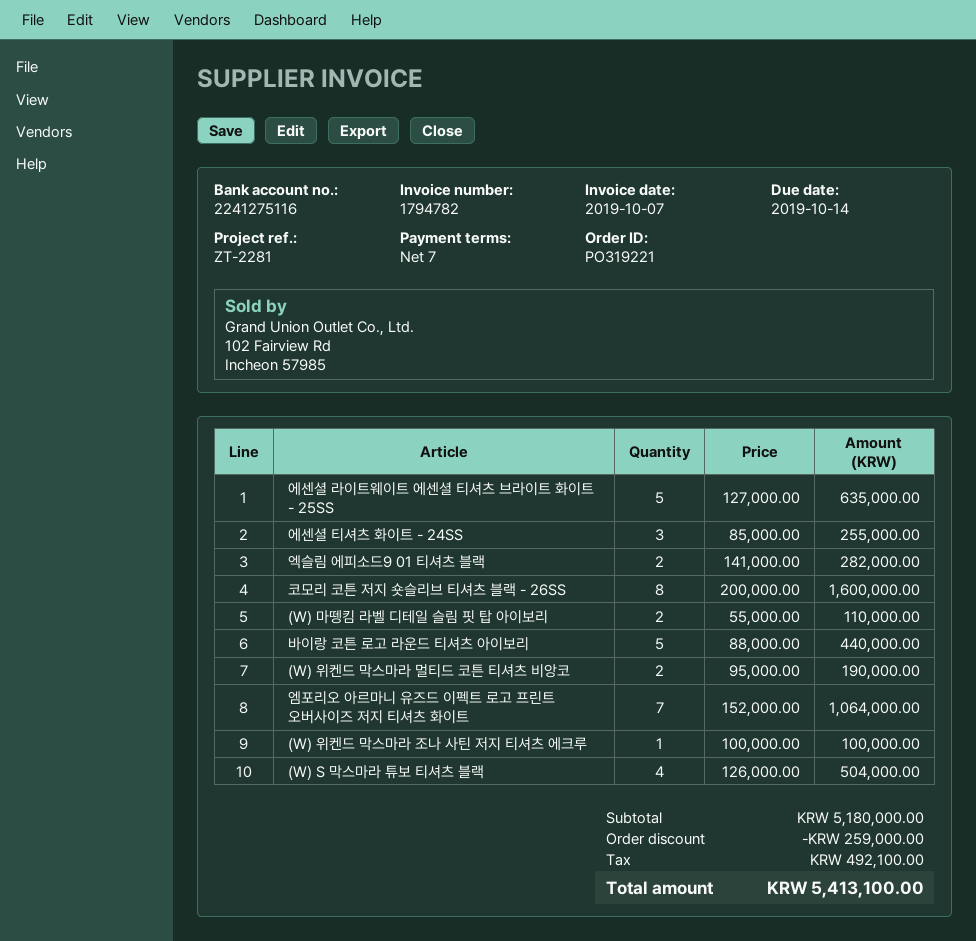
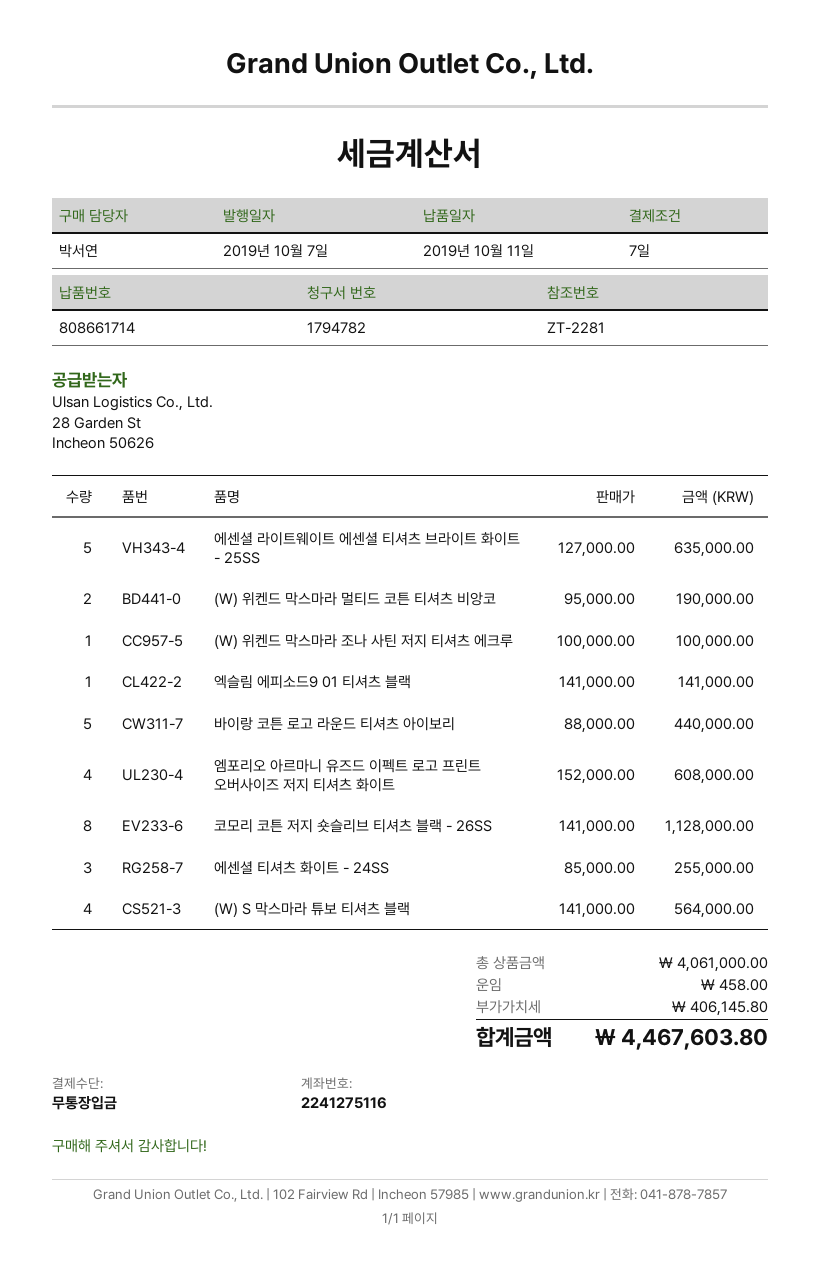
엑슬림 에피소드9 01 티셔츠 블랙: 2 x 141000.00 = 282000.00 -> 1 x 141000.00 = 141000.00
코모리 코튼 저지 숏슬리브 티셔츠 블랙 - 26SS: 8 x 200000.00 = 1600000.00 -> 8 x 141000.00 = 1128000.00
(W) 마뗑킴 라벨 디테일 슬림 핏 탑 아이보리: 2 x 55000.00 = 110000.00 -> none
엠포리오 아르마니 유즈드 이펙트 로고 프린트 오버사이즈 저지 티셔츠 화이트: 7 x 152000.00 = 1064000.00 -> 4 x 152000.00 = 608000.00
(W) S 막스마라 튜보 티셔츠 블랙: 4 x 126000.00 = 504000.00 -> 4 x 141000.00 = 564000.00
subtotal: 5180000.00 -> 4061000.00
discount: 259000.00 -> none
shipping: none -> 458.00
tax: 492100.00 -> 406145.80
total: 5413100.00 -> 4467603.80

